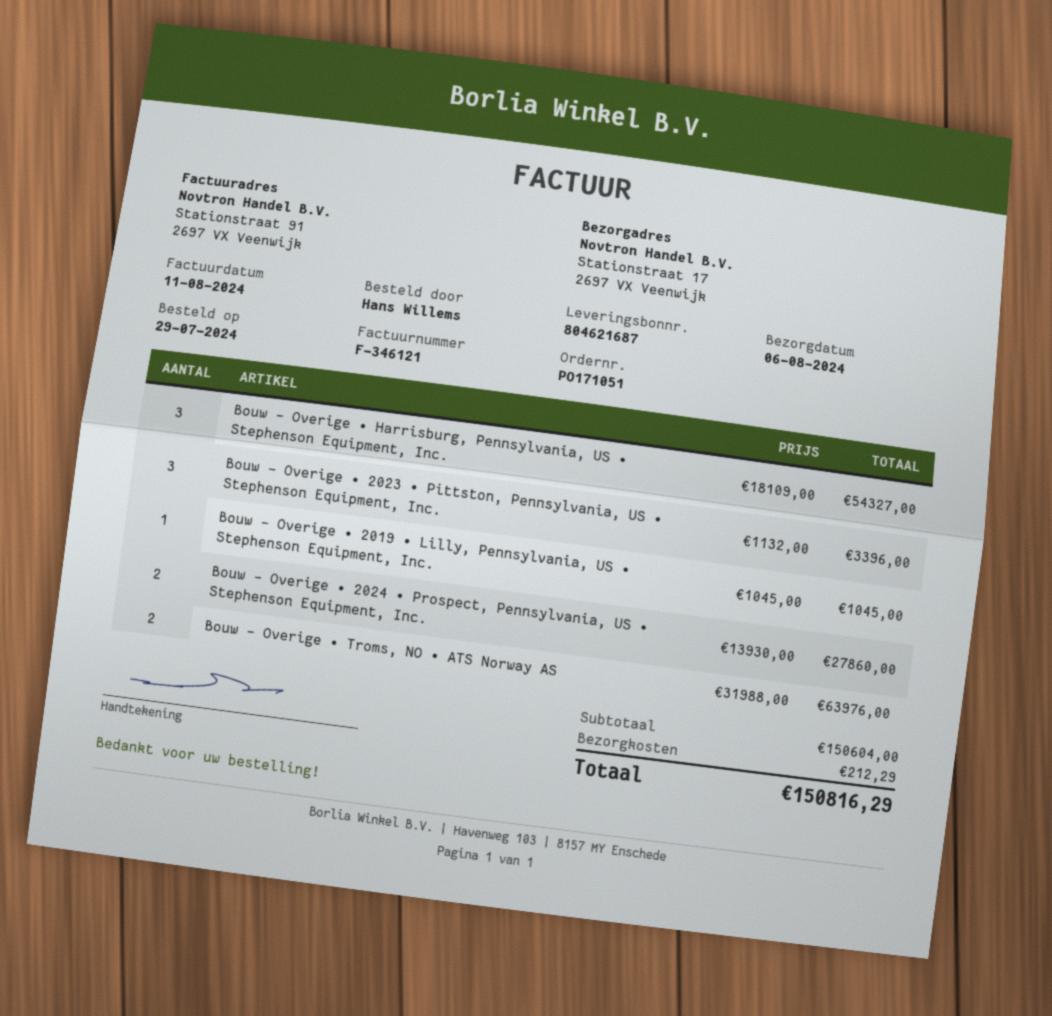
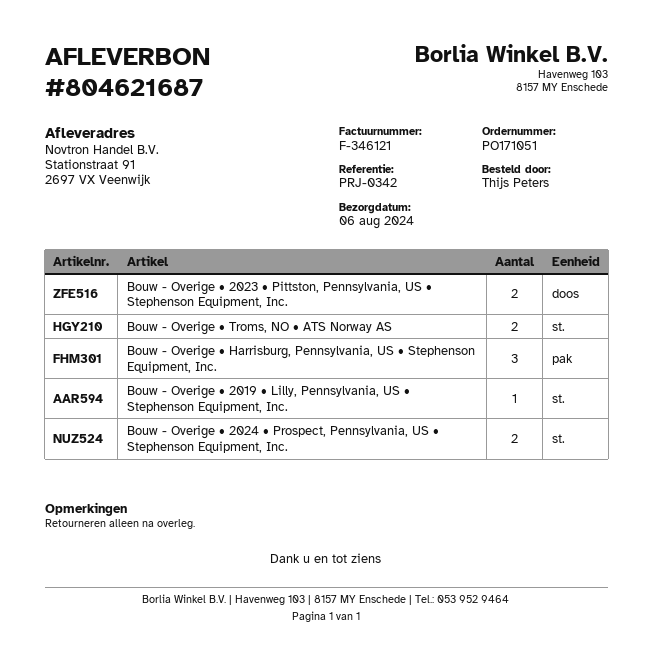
ordered by: Hans Willems -> Thijs Peters
ship to: Stationstraat 17, 2697 VX Veenwijk -> Stationstraat 91, 2697 VX Veenwijk
Bouw - Overige • 2023 • Pittston, Pennsylvania, US • Stephenson Equipment, Inc.: 3 -> 2

